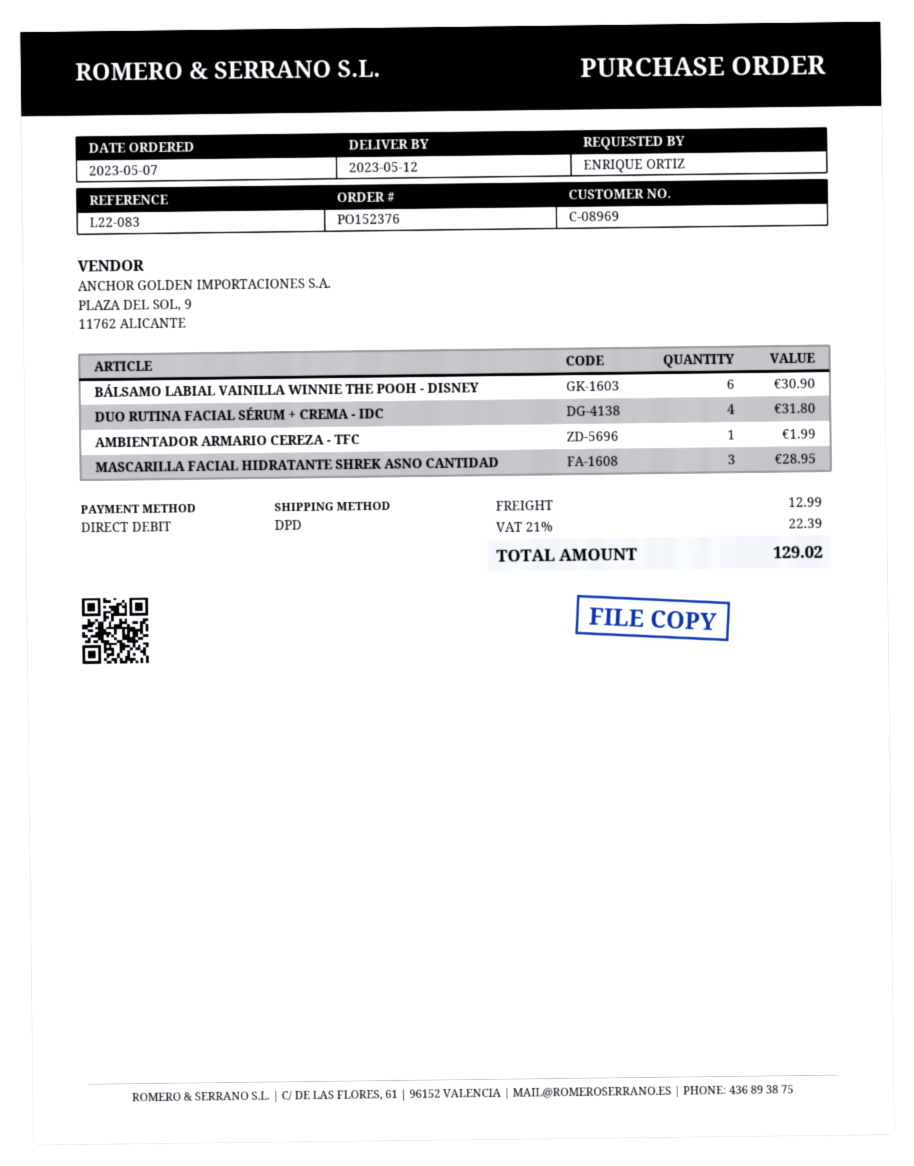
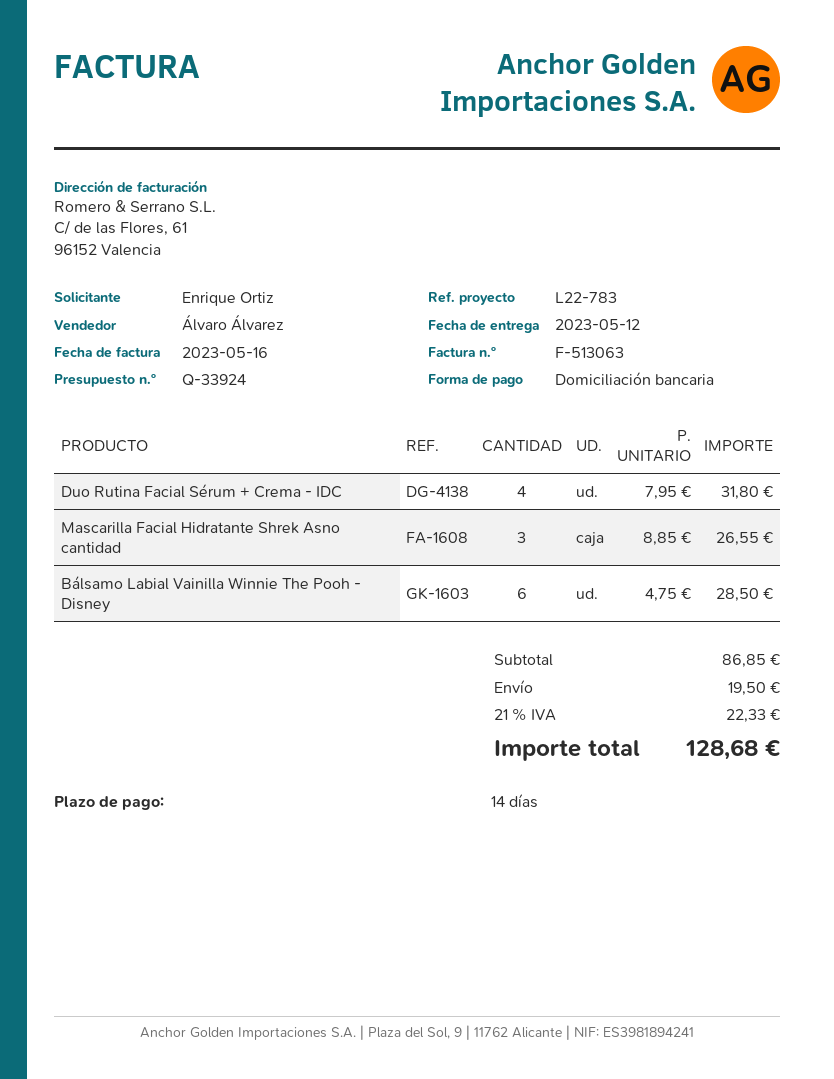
reference: L22-083 -> L22-783
BÁLSAMO LABIAL VAINILLA WINNIE THE POOH - DISNEY: 6 for 30.90 -> 6 for 28.50
AMBIENTADOR ARMARIO CEREZA - TFC: 1 for 1.99 -> none
MASCARILLA FACIAL HIDRATANTE SHREK ASNO CANTIDAD: 3 for 28.95 -> 3 for 26.55
shipping: 12.99 -> 19.50
tax: 21% = 22.39 -> 21% = 22.33
total: 129.02 -> 128.68

